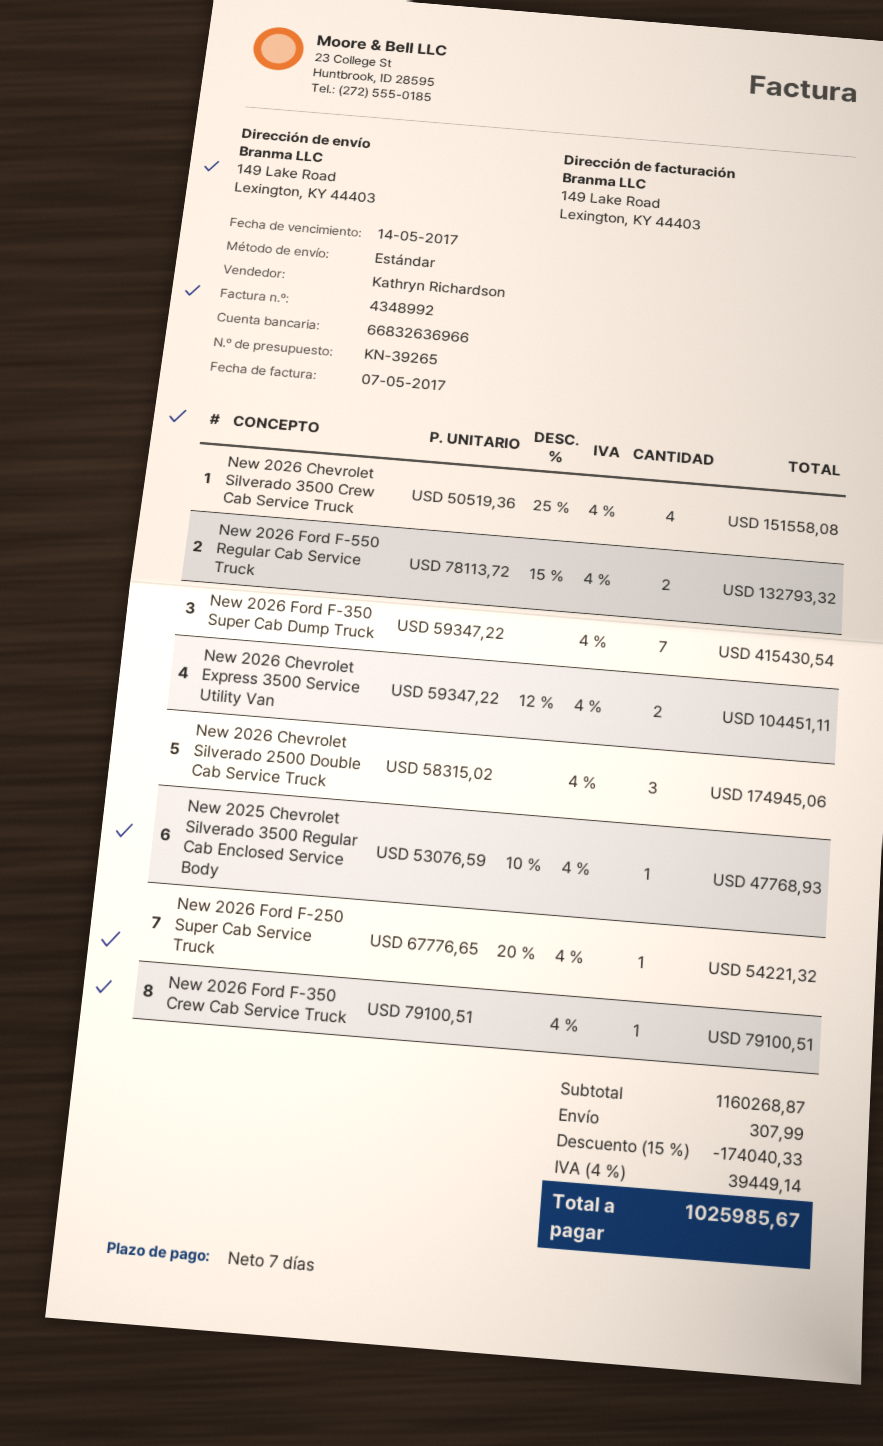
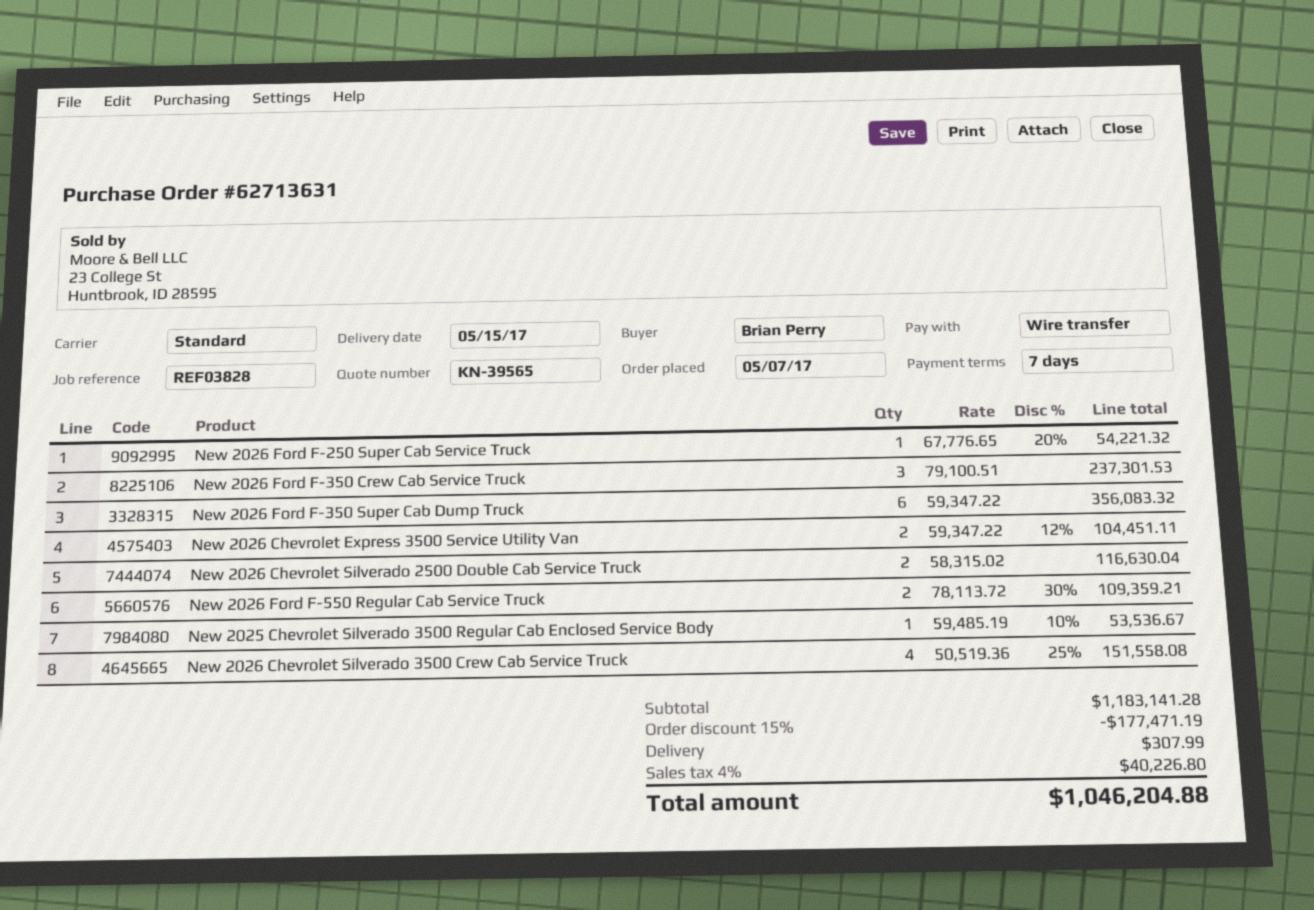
quote number: KN-39265 -> KN-39565
New 2026 Ford F-550 Regular Cab Service Truck: 2 x 78113.72 - 15% = 132793.32 -> 2 x 78113.72 - 30% = 109359.21
New 2026 Ford F-350 Super Cab Dump Truck: 7 x 59347.22 = 415430.54 -> 6 x 59347.22 = 356083.32
New 2026 Chevrolet Silverado 2500 Double Cab Service Truck: 3 x 58315.02 = 174945.06 -> 2 x 58315.02 = 116630.04
New 2025 Chevrolet Silverado 3500 Regular Cab Enclosed Service Body: 1 x 53076.59 - 10% = 47768.93 -> 1 x 59485.19 - 10% = 53536.67
New 2026 Ford F-350 Crew Cab Service Truck: 1 x 79100.51 = 79100.51 -> 3 x 79100.51 = 237301.53
subtotal: 1160268.87 -> 1183141.28
discount: 15% = 174040.33 -> 15% = 177471.19
tax: 4% = 39449.14 -> 4% = 40226.80
total: 1025985.67 -> 1046204.88

